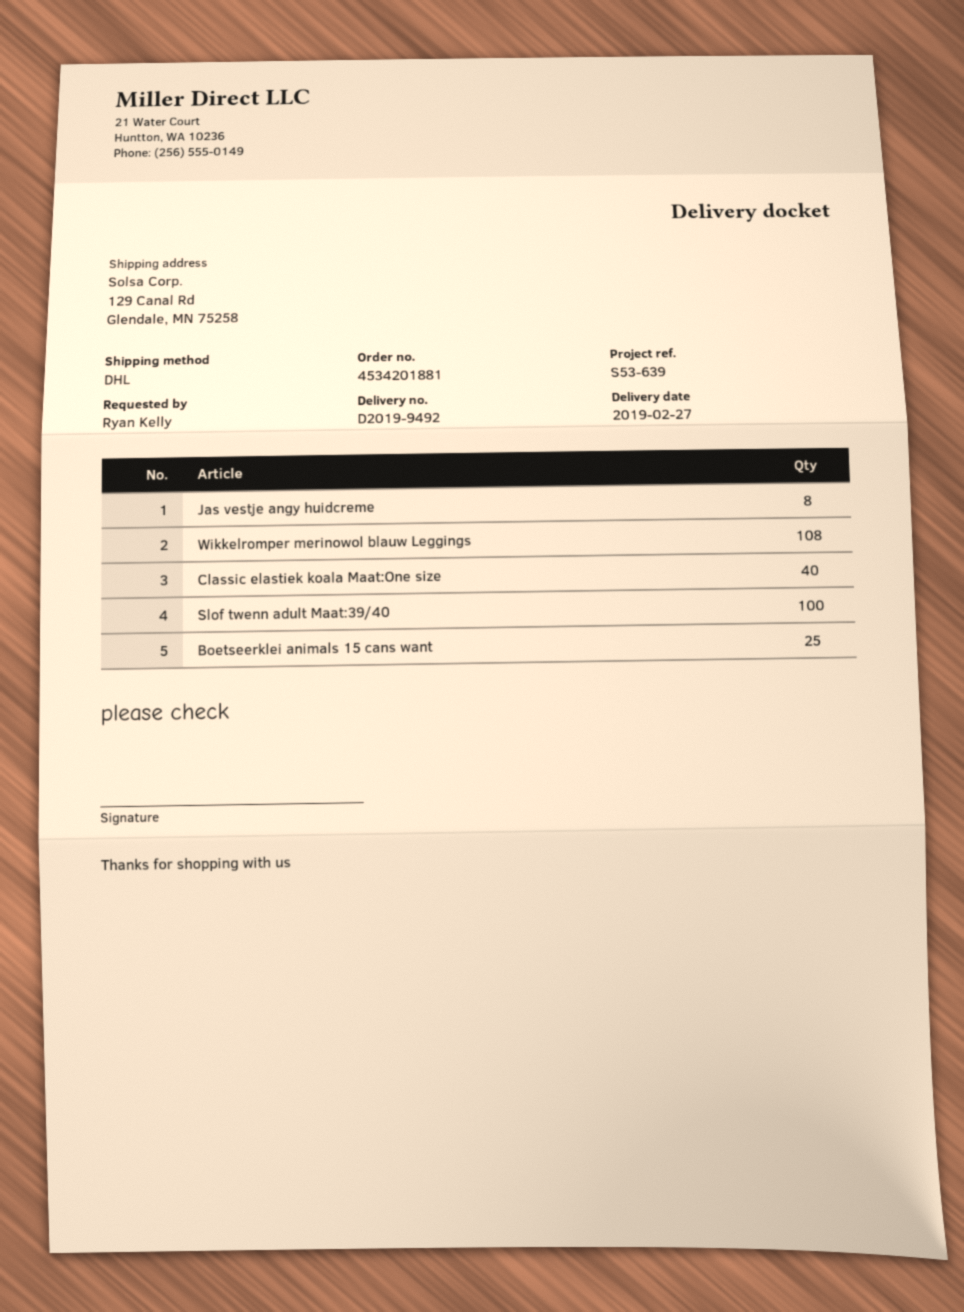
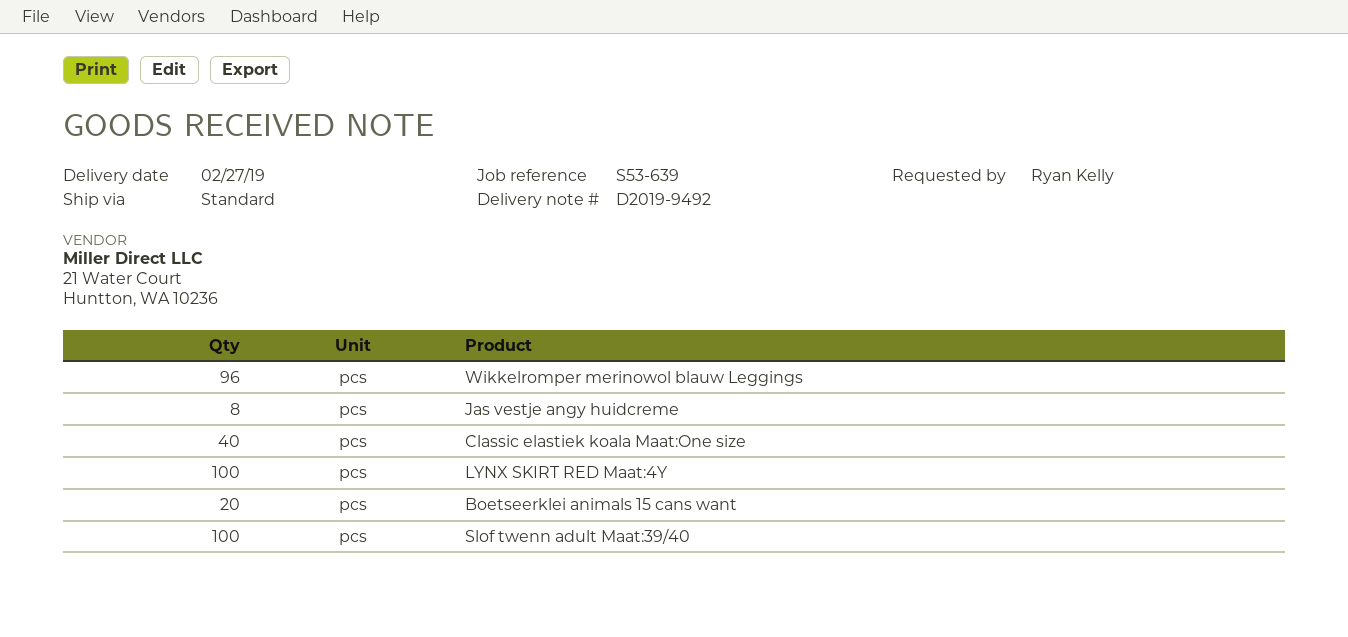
shipping method: DHL -> standard
Wikkelromper merinowol blauw Leggings: 108 -> 96
Boetseerklei animals 15 cans want: 25 -> 20
LYNX SKIRT RED Maat:4Y: none -> 100

